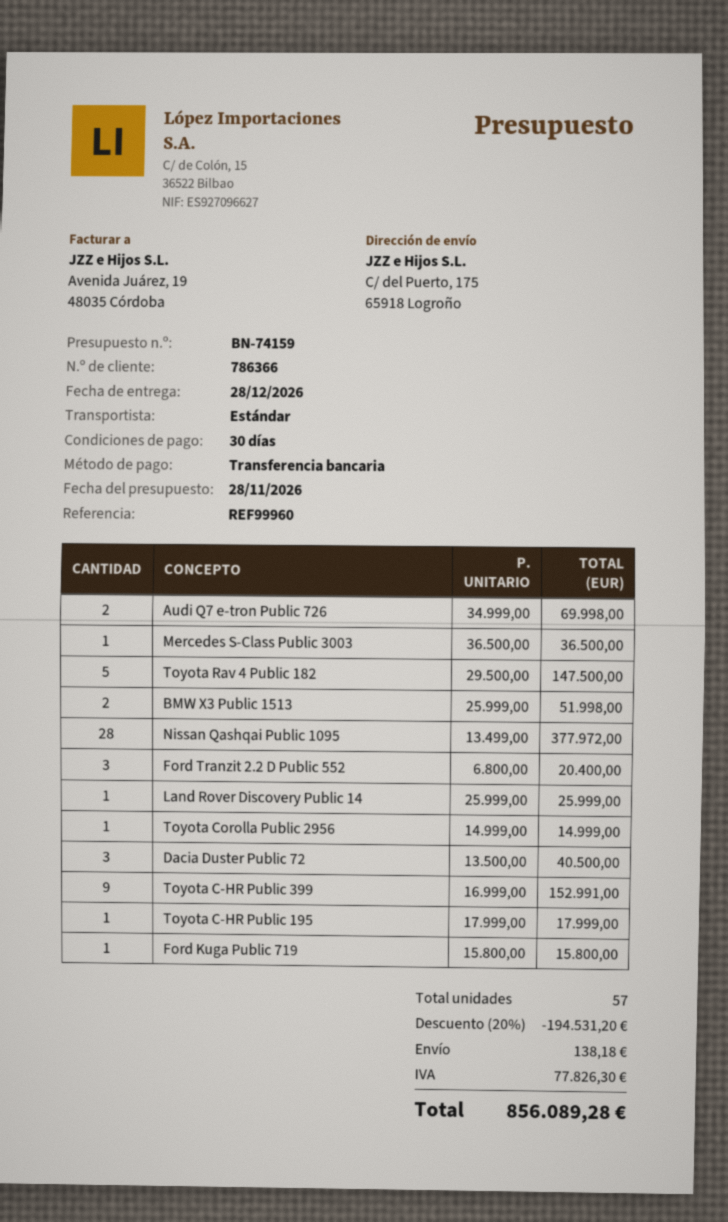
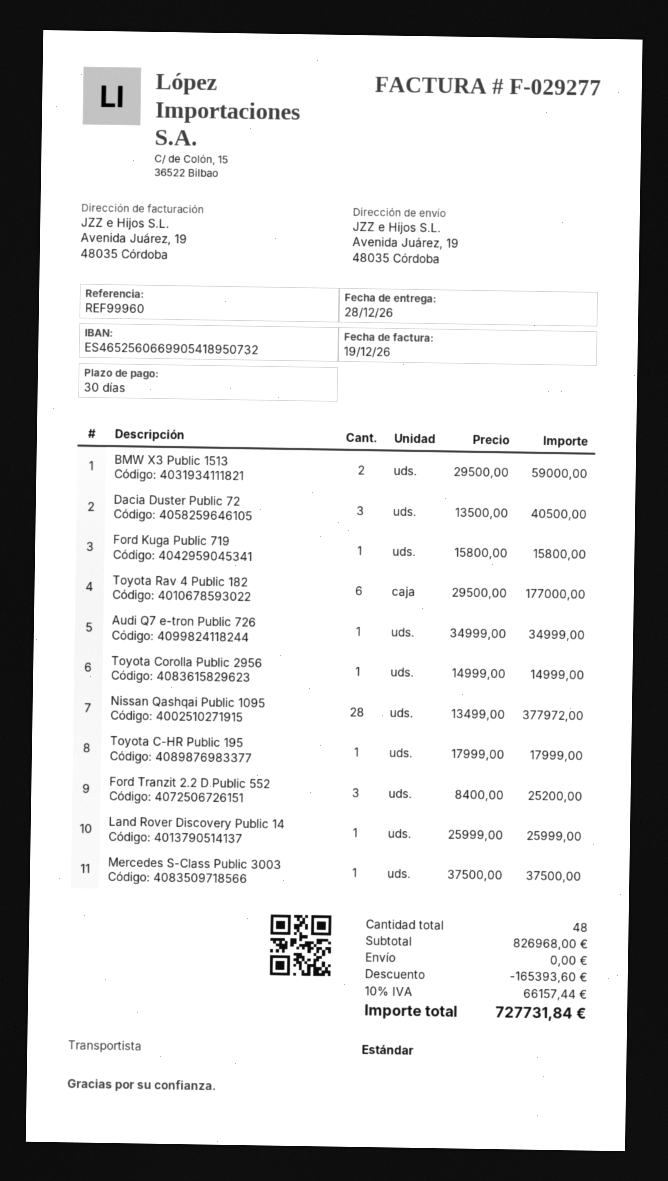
ship to: C/ del Puerto, 175, 65918 Logroño -> Avenida Juárez, 19, 48035 Córdoba
Audi Q7 e-tron Public 726: 2 x 34999.00 = 69998.00 -> 1 x 34999.00 = 34999.00
Mercedes S-Class Public 3003: 1 x 36500.00 = 36500.00 -> 1 x 37500.00 = 37500.00
Toyota Rav 4 Public 182: 5 x 29500.00 = 147500.00 -> 6 x 29500.00 = 177000.00
BMW X3 Public 1513: 2 x 25999.00 = 51998.00 -> 2 x 29500.00 = 59000.00
Ford Tranzit 2.2 D Public 552: 3 x 6800.00 = 20400.00 -> 3 x 8400.00 = 25200.00
Toyota C-HR Public 399: 9 x 16999.00 = 152991.00 -> none
total quantity: 57 -> 48
discount: 194531.20 -> 165393.60
shipping: 138.18 -> 0.00
tax: 77826.30 -> 66157.44
total: 856089.28 -> 727731.84

